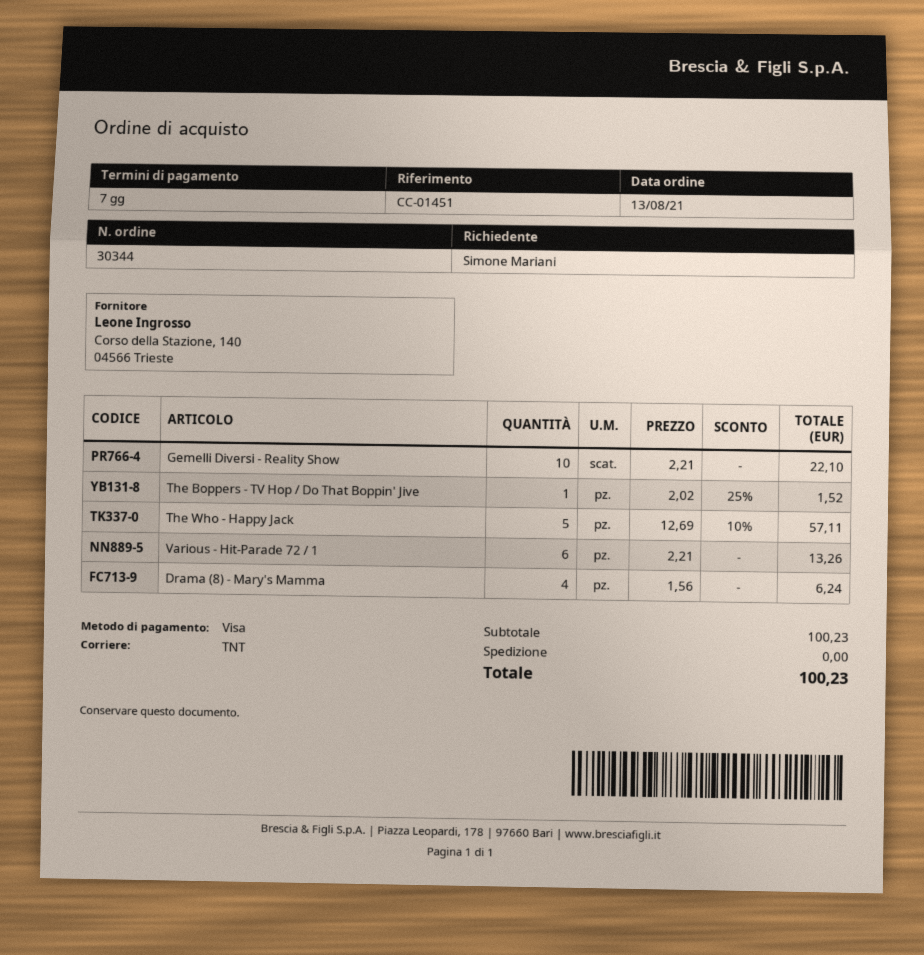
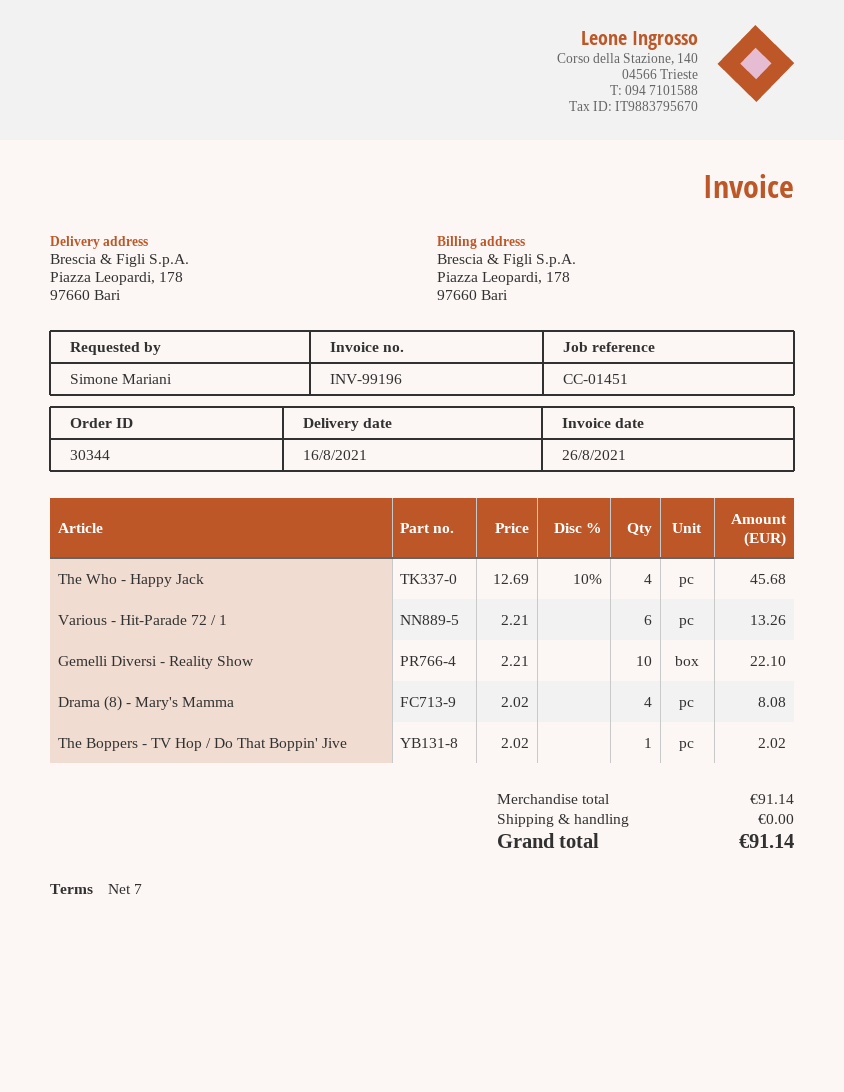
The Boppers - TV Hop / Do That Boppin' Jive: 1 x 2.02 - 25% = 1.52 -> 1 x 2.02 = 2.02
The Who - Happy Jack: 5 x 12.69 - 10% = 57.11 -> 4 x 12.69 - 10% = 45.68
Drama (8) - Mary's Mamma: 4 x 1.56 = 6.24 -> 4 x 2.02 = 8.08
subtotal: 100.23 -> 91.14
total: 100.23 -> 91.14

